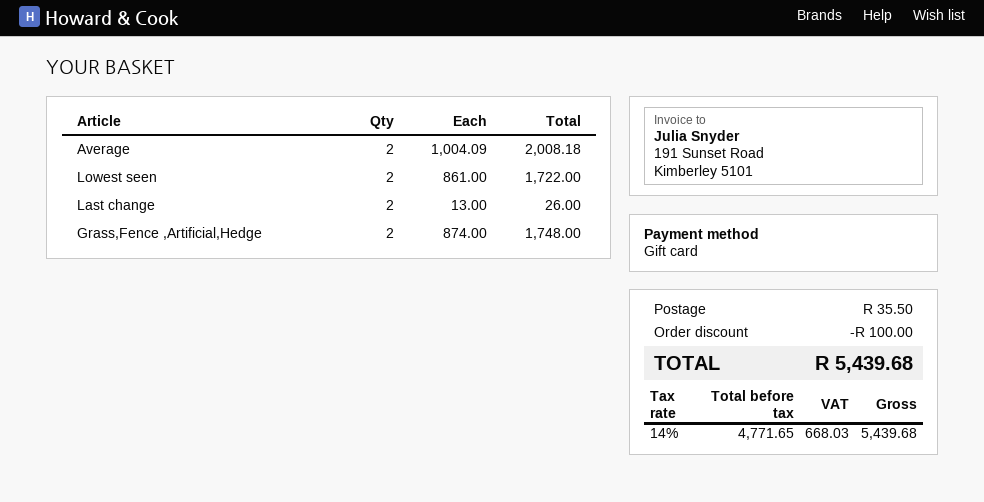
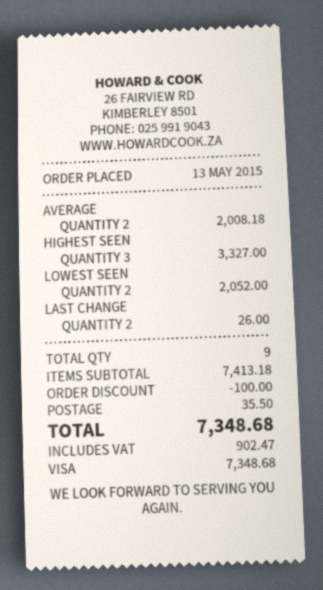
payment method: gift card -> Visa
Lowest seen: 2 for 1722.00 -> 2 for 2052.00
Grass,Fence ,Artificial,Hedge: 2 for 1748.00 -> none
HIGHEST SEEN: none -> 3 for 3327.00
tax: 668.03 -> 902.47
total: 5439.68 -> 7348.68

